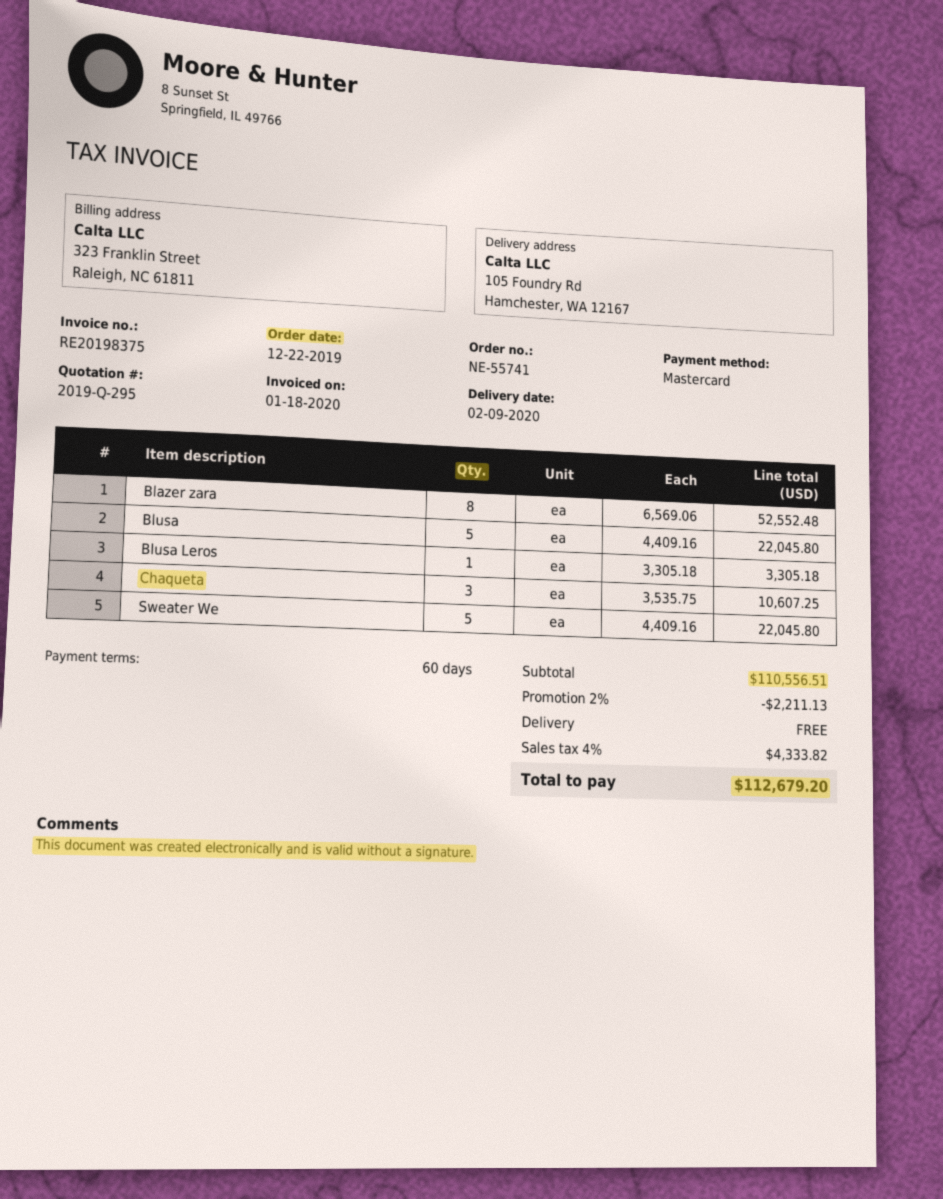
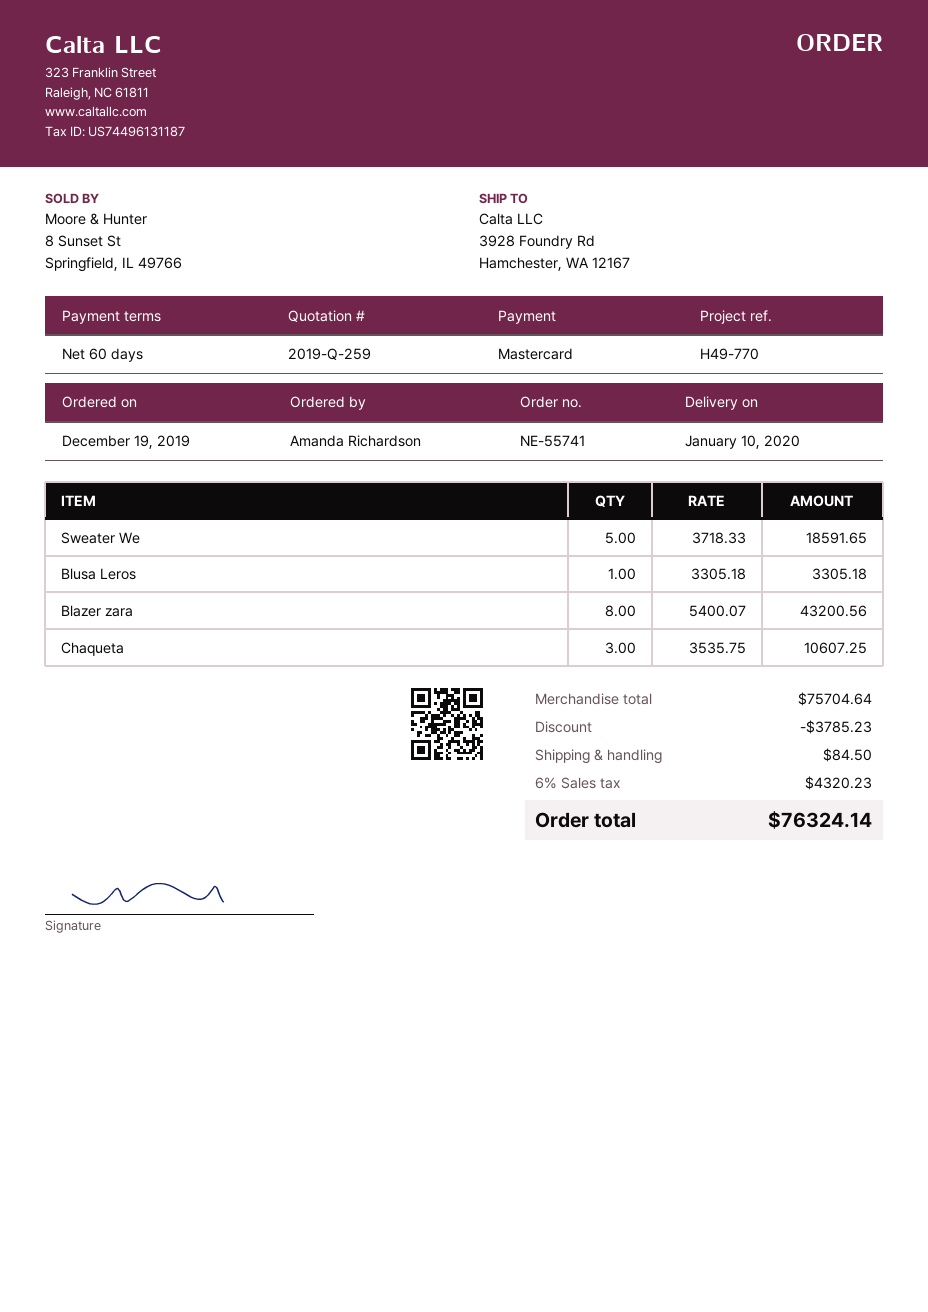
quote number: 2019-Q-295 -> 2019-Q-259
order date: 2019-12-22 -> 2019-12-19
delivery date: 2020-02-09 -> 2020-01-10
ship to: 105 Foundry Rd, Hamchester, WA 12167 -> 3928 Foundry Rd, Hamchester, WA 12167
Blazer zara: 8 x 6569.06 = 52552.48 -> 8 x 5400.07 = 43200.56
Blusa: 5 x 4409.16 = 22045.80 -> none
Sweater We: 5 x 4409.16 = 22045.80 -> 5 x 3718.33 = 18591.65
subtotal: 110556.51 -> 75704.64
discount: 2211.13 -> 3785.23
shipping: 0.00 -> 84.50
tax: 4% = 4333.82 -> 6% = 4320.23
total: 112679.20 -> 76324.14

